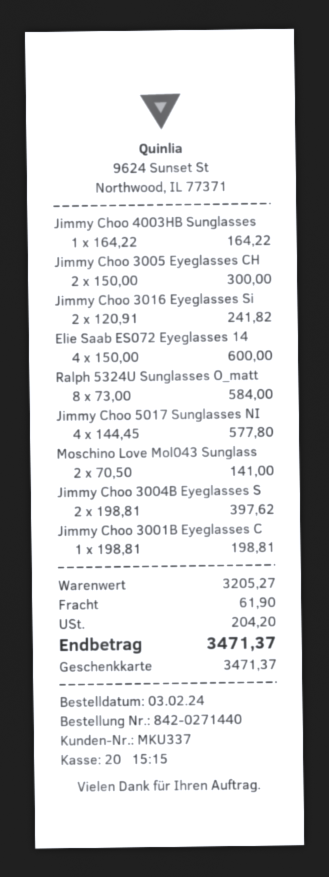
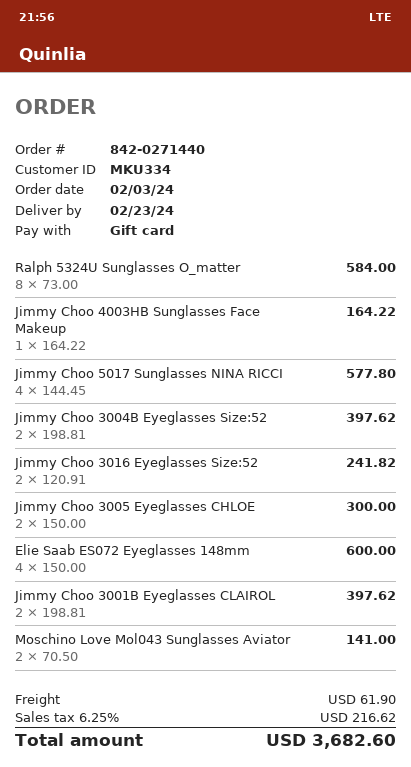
customer number: MKU337 -> MKU334
Jimmy Choo 3001B Eyeglasses C: 1 x 198.81 = 198.81 -> 2 x 198.81 = 397.62
tax: 204.20 -> 216.62
total: 3471.37 -> 3682.60

